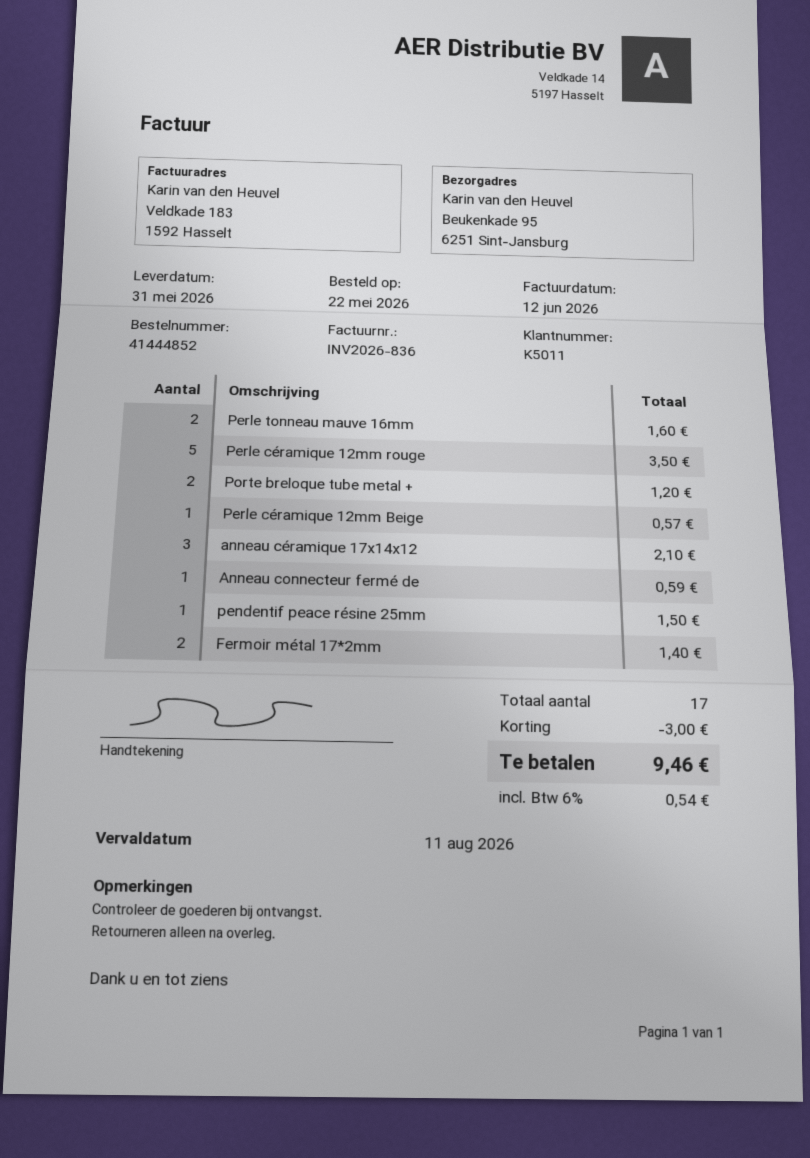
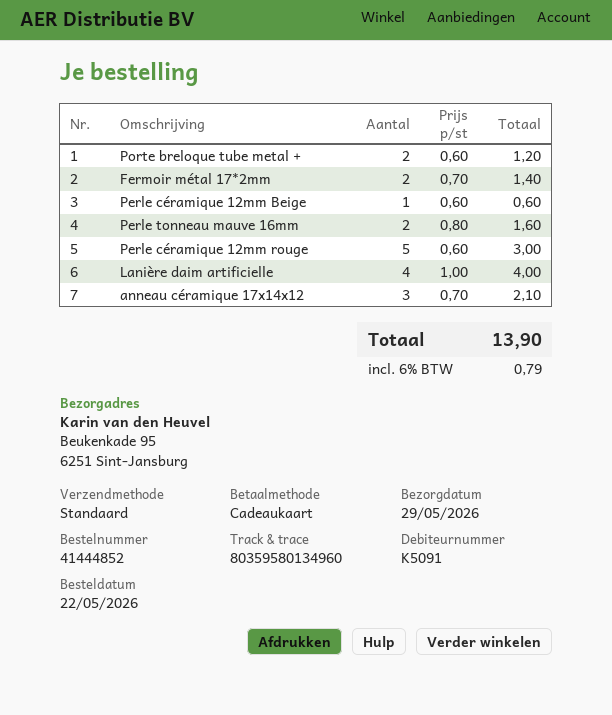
delivery date: 2026-05-31 -> 2026-05-29
customer number: K5011 -> K5091
Perle céramique 12mm rouge: 5 for 3.50 -> 5 for 3.00
Perle céramique 12mm Beige: 1 for 0.57 -> 1 for 0.60
Anneau connecteur fermé de: 1 for 0.59 -> none
pendentif peace résine 25mm: 1 for 1.50 -> none
Lanière daim artificielle: none -> 4 for 4.00
discount: 3.00 -> none
tax: 6% = 0.54 -> 6% = 0.79
total: 9.46 -> 13.90

